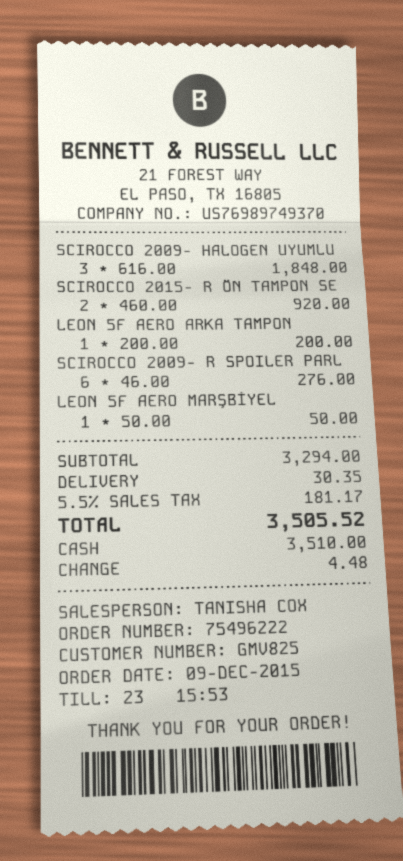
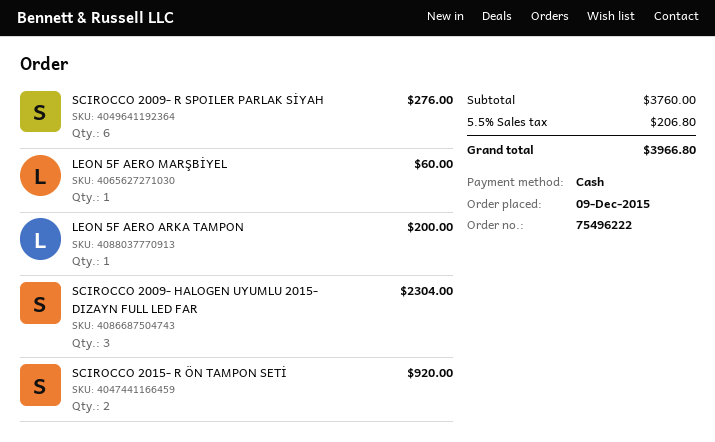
SCIROCCO 2009- HALOGEN UYUMLU: 3 for 1848.00 -> 3 for 2304.00
LEON 5F AERO MARŞBİYEL: 1 for 50.00 -> 1 for 60.00
subtotal: 3294.00 -> 3760.00
shipping: 30.35 -> none
tax: 5.5% = 181.17 -> 5.5% = 206.80
total: 3505.52 -> 3966.80

